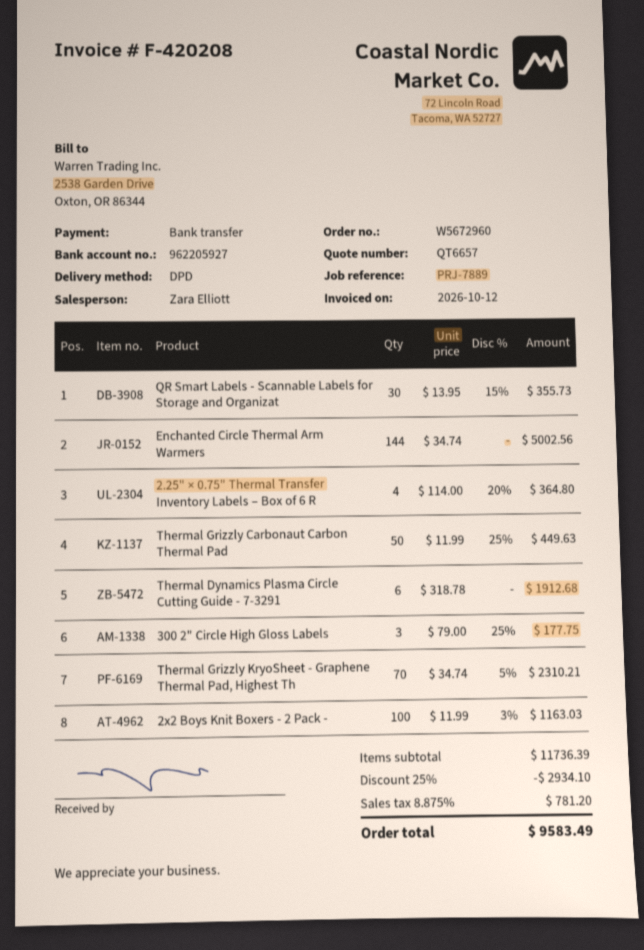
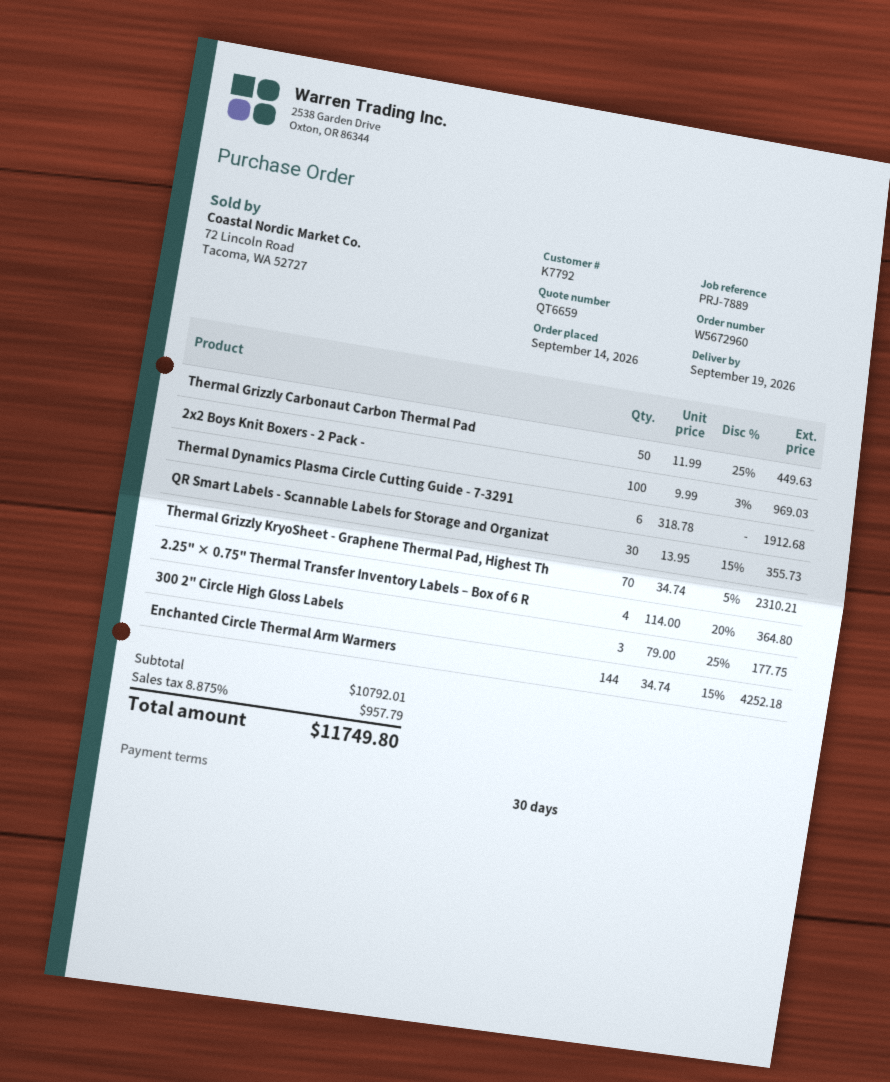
quote number: QT6657 -> QT6659
Enchanted Circle Thermal Arm Warmers: 144 x 34.74 = 5002.56 -> 144 x 34.74 - 15% = 4252.18
2x2 Boys Knit Boxers - 2 Pack -: 100 x 11.99 - 3% = 1163.03 -> 100 x 9.99 - 3% = 969.03
subtotal: 11736.39 -> 10792.01
discount: 25% = 2934.10 -> none
tax: 8.875% = 781.20 -> 8.875% = 957.79
total: 9583.49 -> 11749.80

